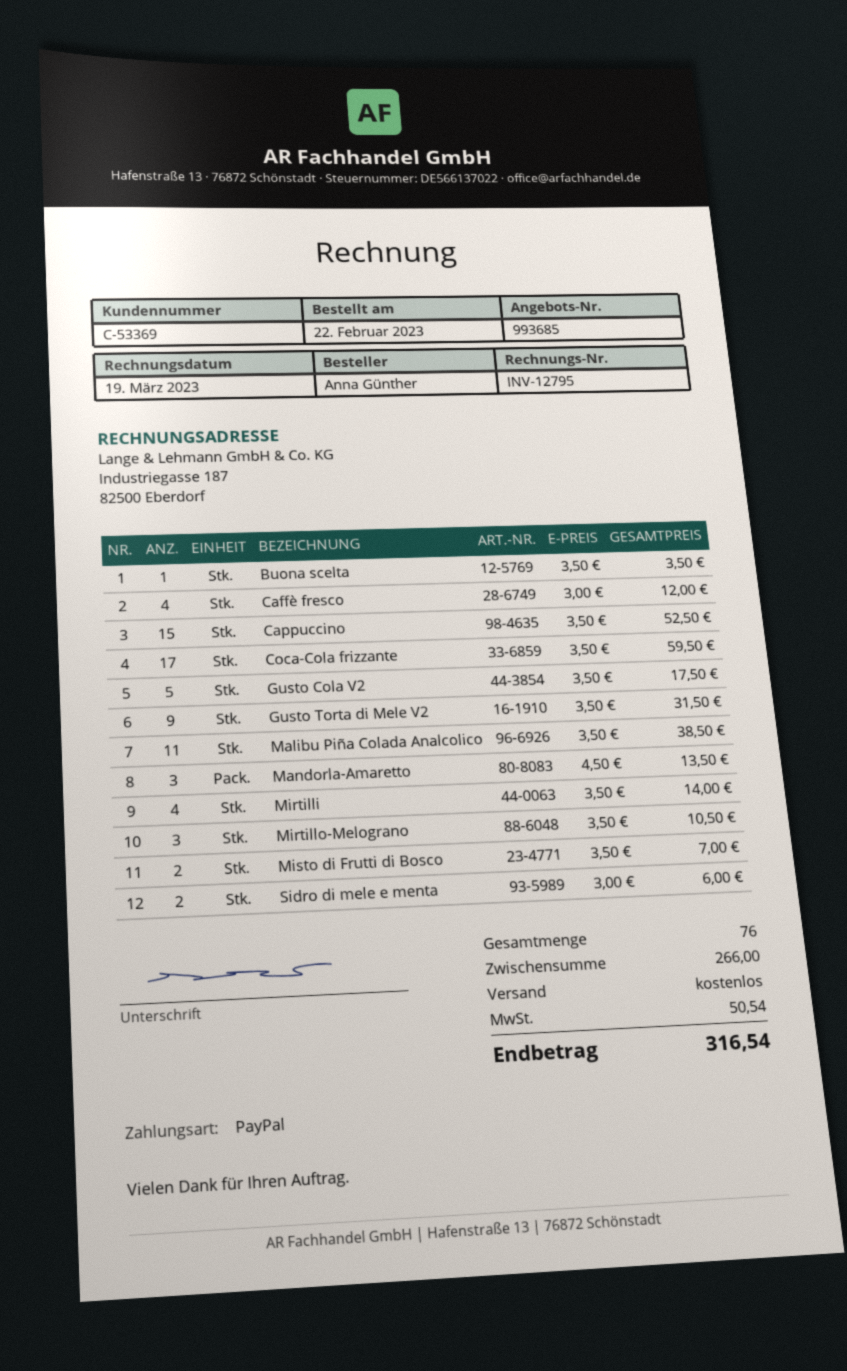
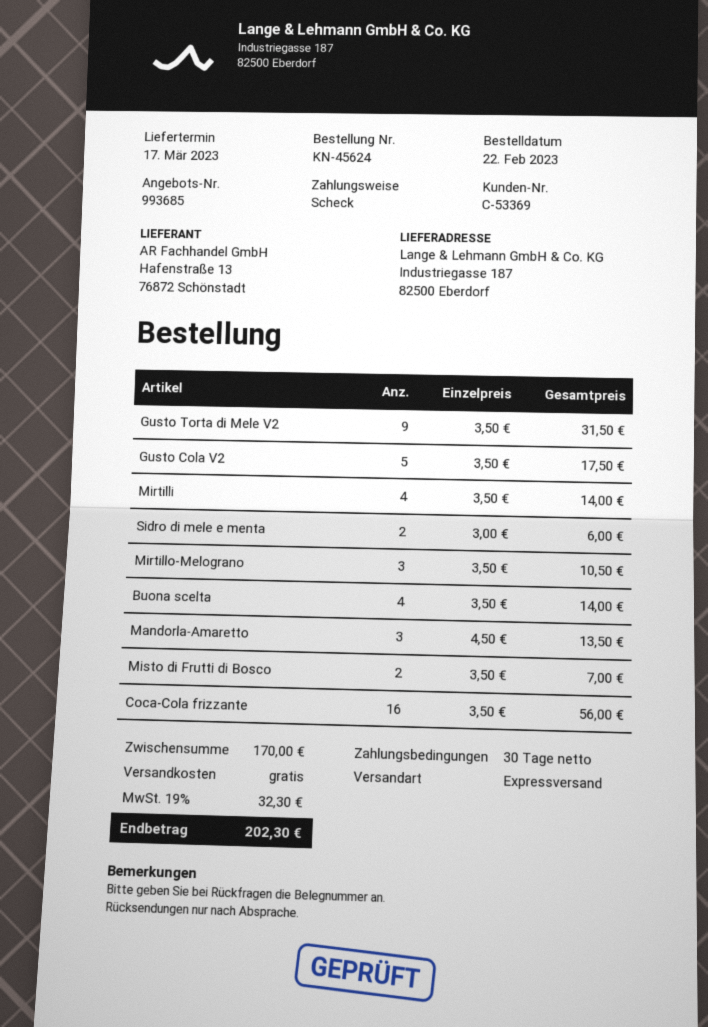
payment method: PayPal -> cheque
Buona scelta: 1 x 3.50 = 3.50 -> 4 x 3.50 = 14.00
Caffè fresco: 4 x 3.00 = 12.00 -> none
Cappuccino: 15 x 3.50 = 52.50 -> none
Coca-Cola frizzante: 17 x 3.50 = 59.50 -> 16 x 3.50 = 56.00
Malibu Piña Colada Analcolico: 11 x 3.50 = 38.50 -> none
subtotal: 266.00 -> 170.00
tax: 50.54 -> 32.30
total: 316.54 -> 202.30

